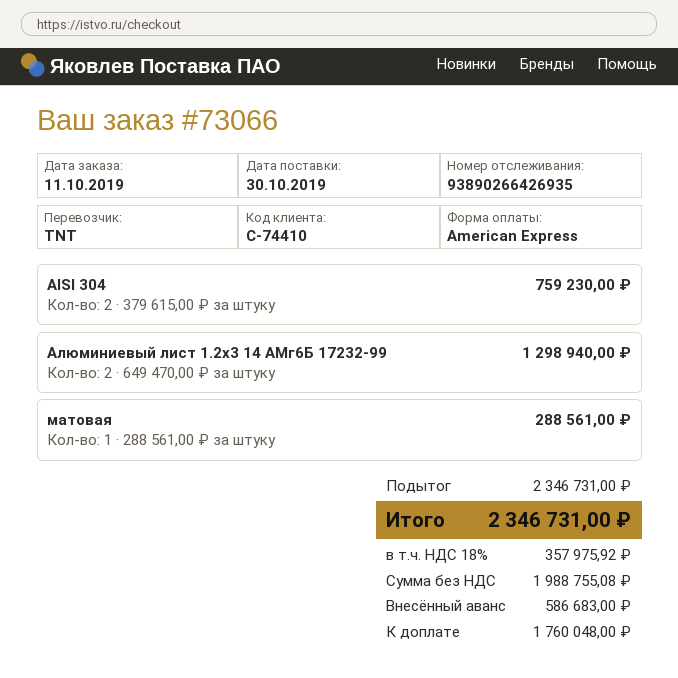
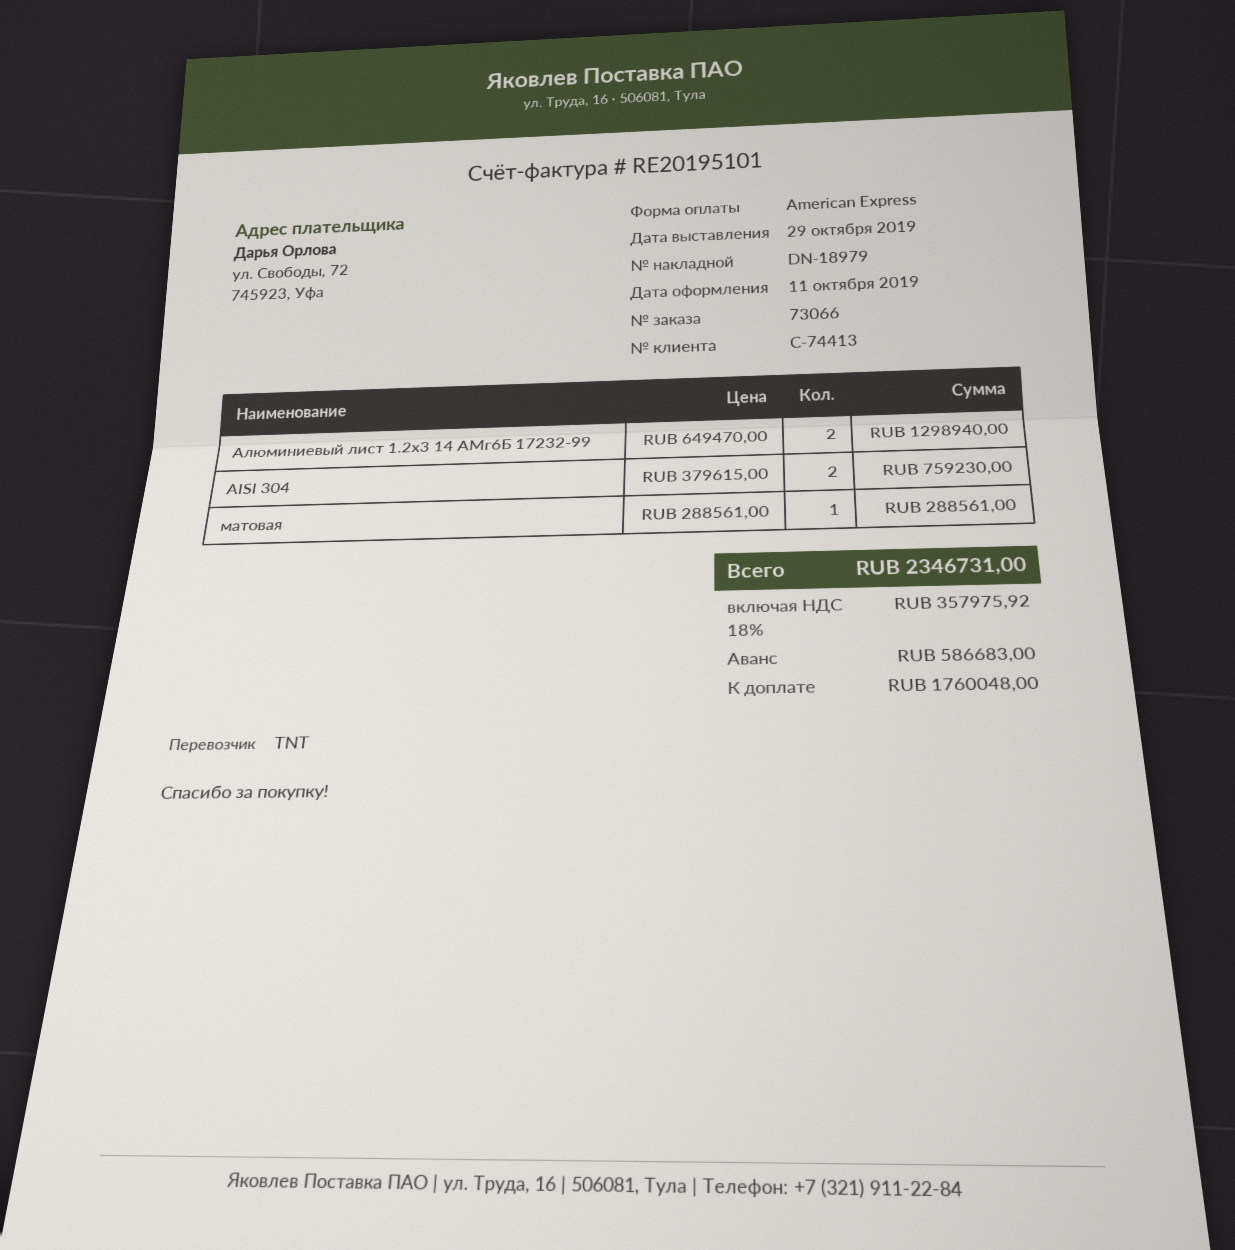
customer number: C-74410 -> C-74413

